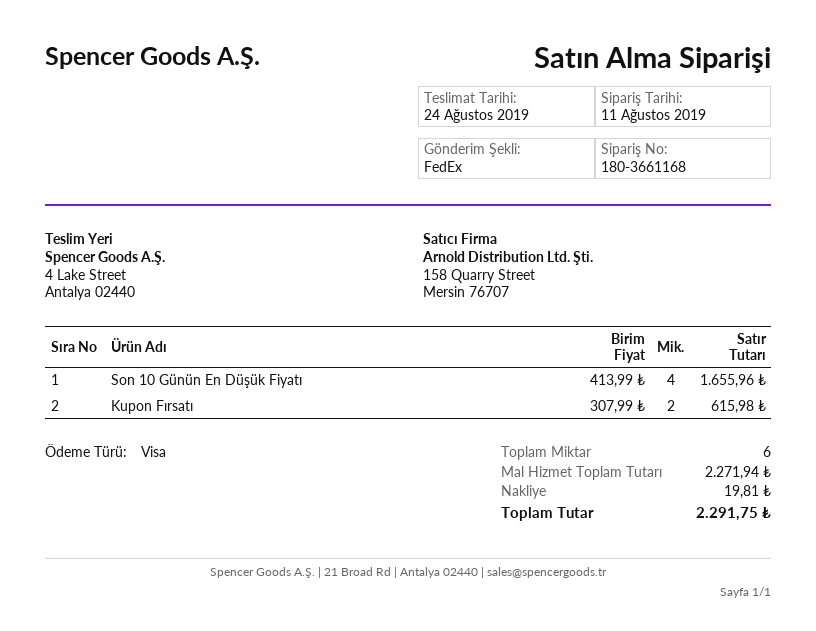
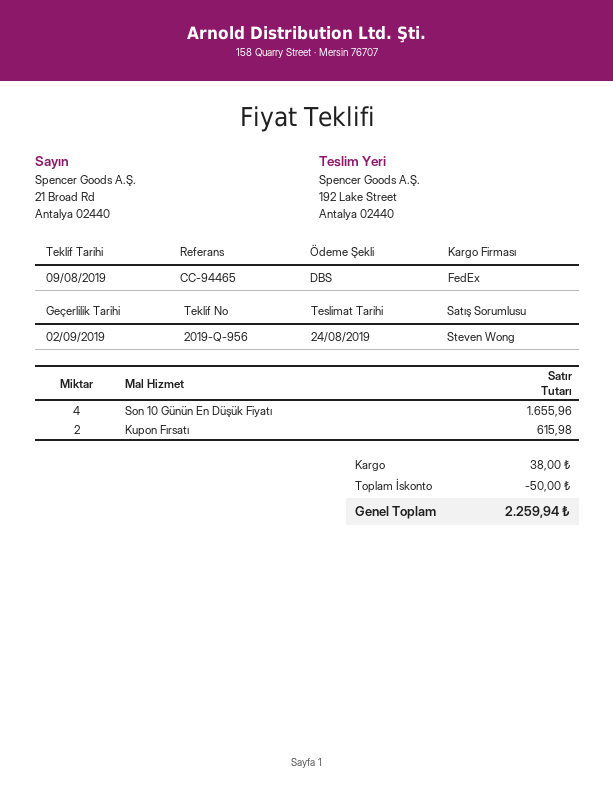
payment method: Visa -> direct debit
ship to: 4 Lake Street, Antalya 02440 -> 192 Lake Street, Antalya 02440
discount: none -> 50.00
shipping: 19.81 -> 38.00
total: 2291.75 -> 2259.94

